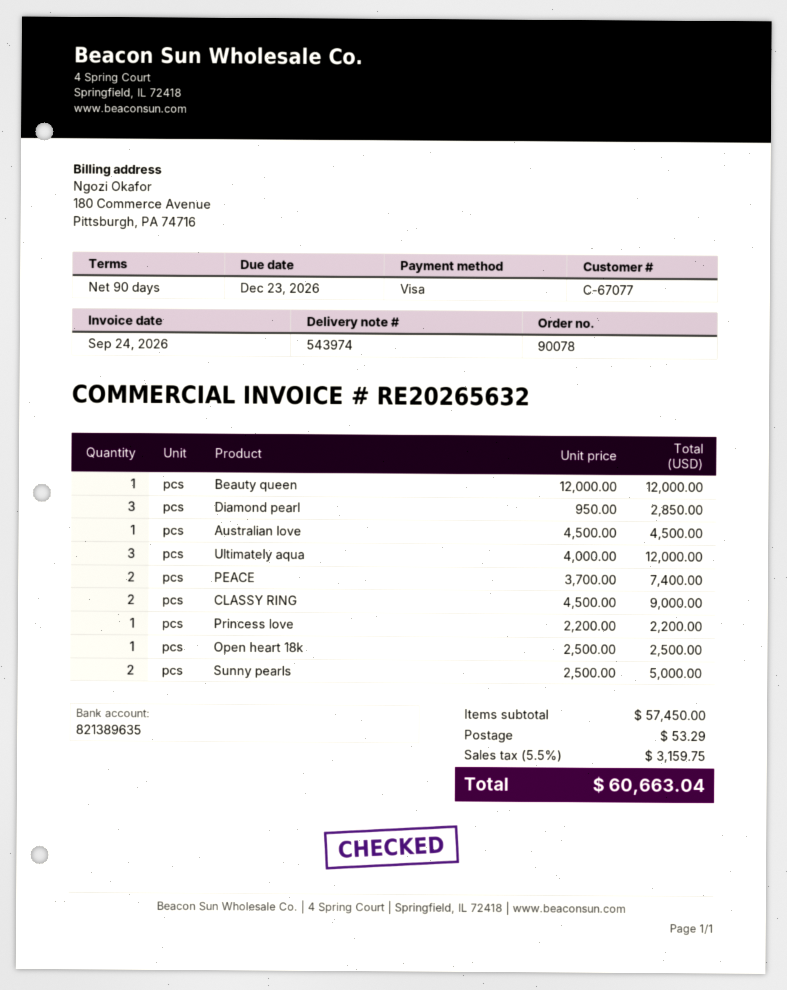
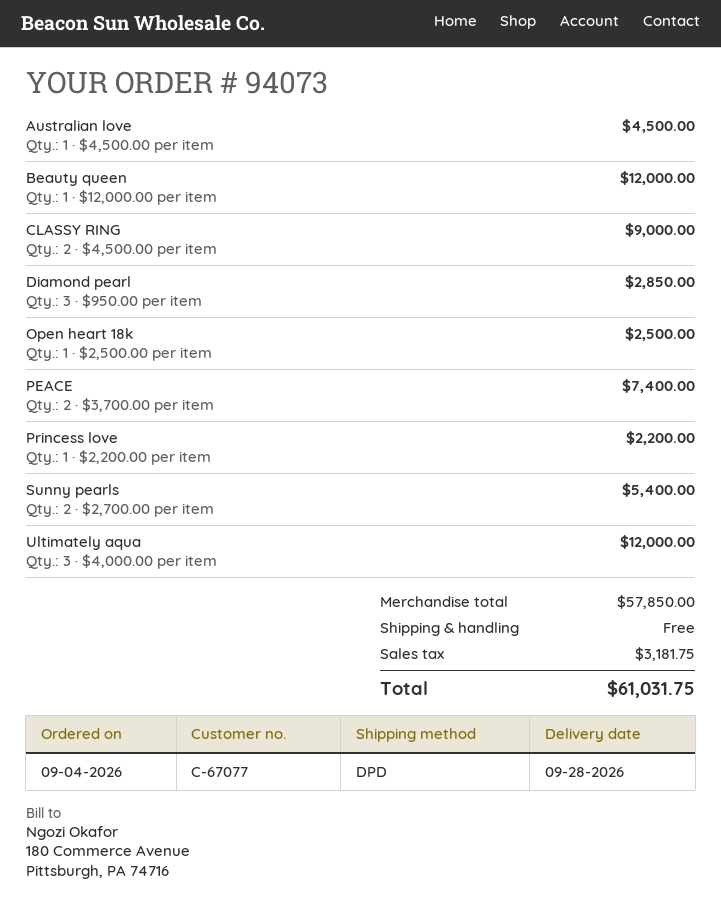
order number: 90078 -> 94073
Sunny pearls: 2 x 2500.00 = 5000.00 -> 2 x 2700.00 = 5400.00
subtotal: 57450.00 -> 57850.00
shipping: 53.29 -> 0.00
tax: 3159.75 -> 3181.75
total: 60663.04 -> 61031.75

